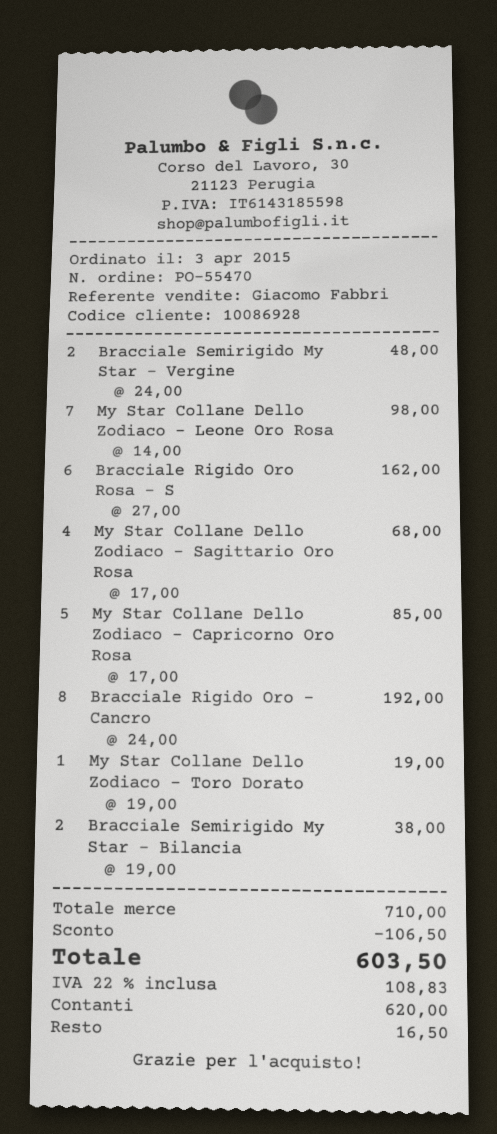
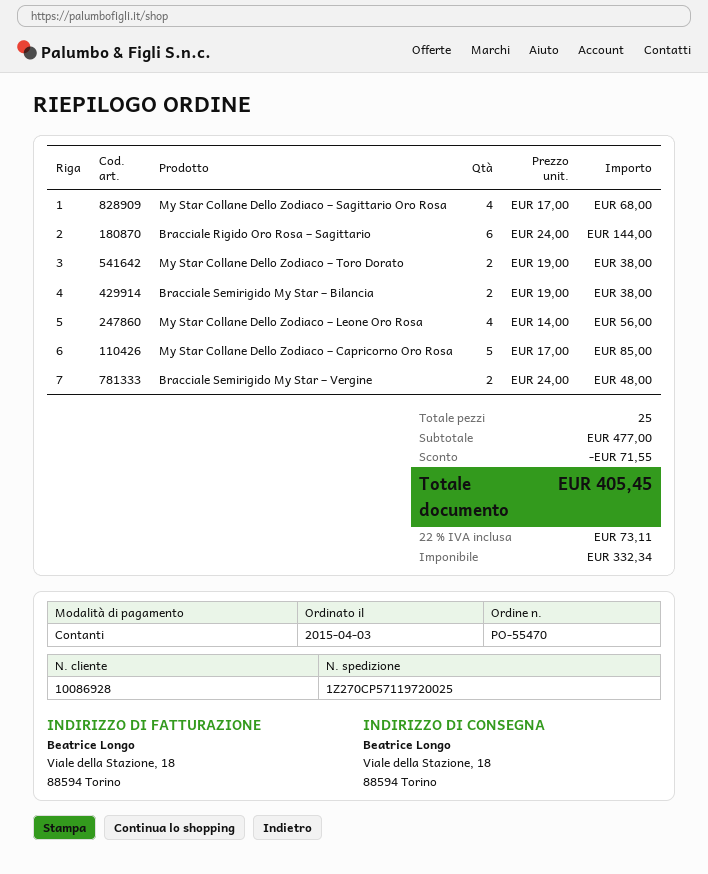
My Star Collane Dello Zodiaco – Leone Oro Rosa: 7 x 14.00 = 98.00 -> 4 x 14.00 = 56.00
Bracciale Rigido Oro Rosa – S: 6 x 27.00 = 162.00 -> 6 x 24.00 = 144.00
Bracciale Rigido Oro – Cancro: 8 x 24.00 = 192.00 -> none
My Star Collane Dello Zodiaco – Toro Dorato: 1 x 19.00 = 19.00 -> 2 x 19.00 = 38.00
subtotal: 710.00 -> 477.00
discount: 106.50 -> 71.55
tax: 22% = 108.83 -> 22% = 73.11
total: 603.50 -> 405.45

